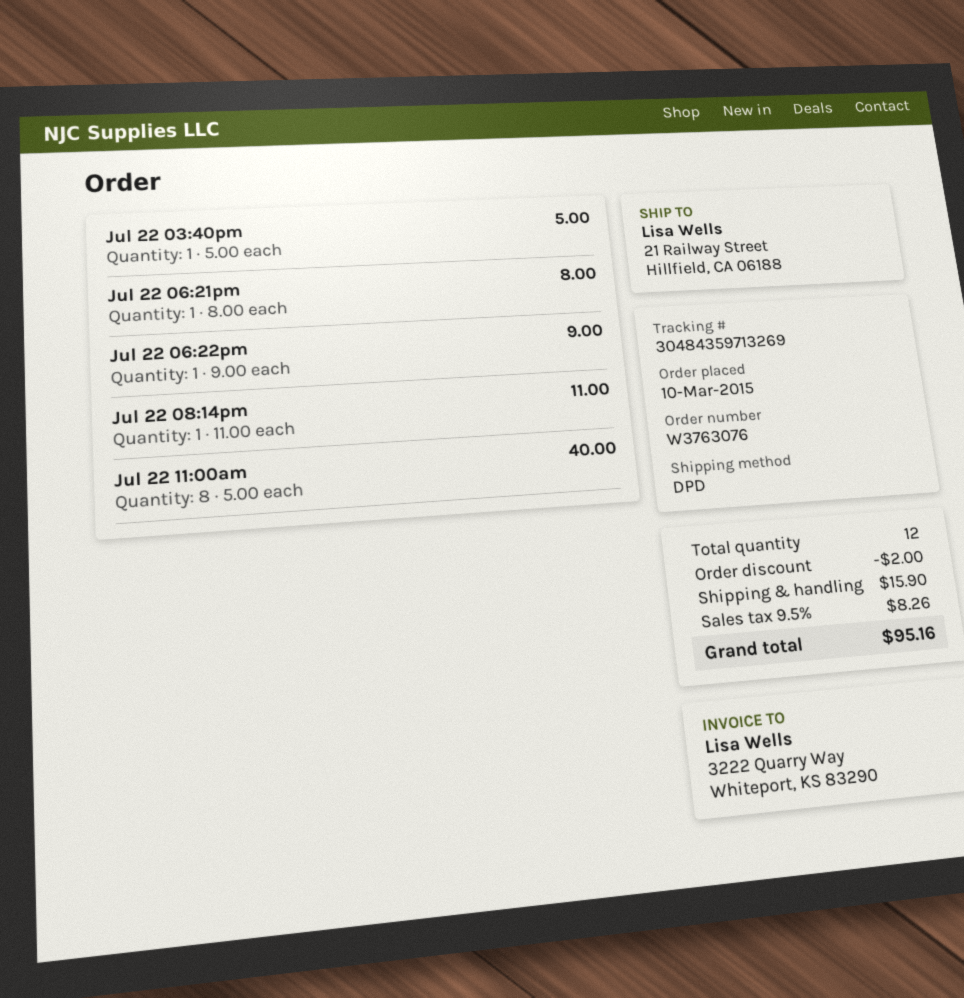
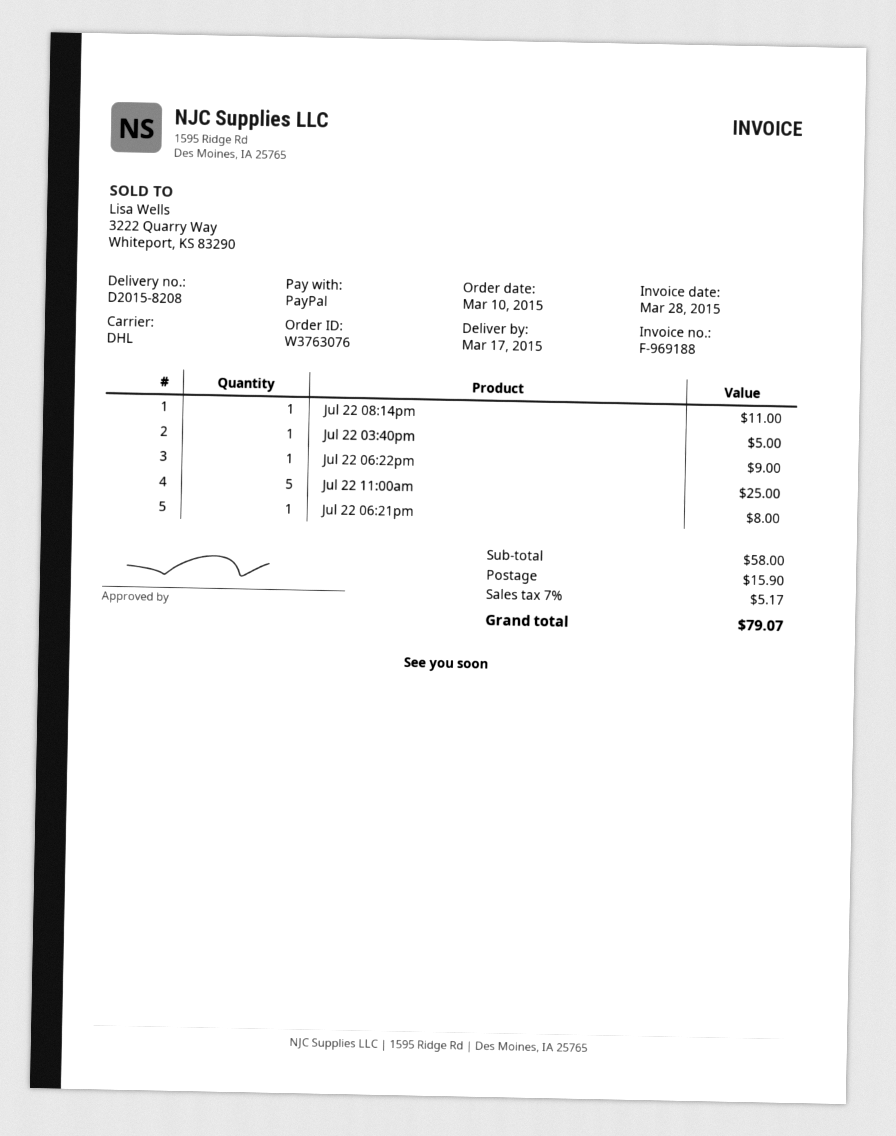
shipping method: DPD -> DHL
Jul 22 11:00am: 8 for 40.00 -> 5 for 25.00
discount: 2.00 -> none
tax: 9.5% = 8.26 -> 7% = 5.17
total: 95.16 -> 79.07

